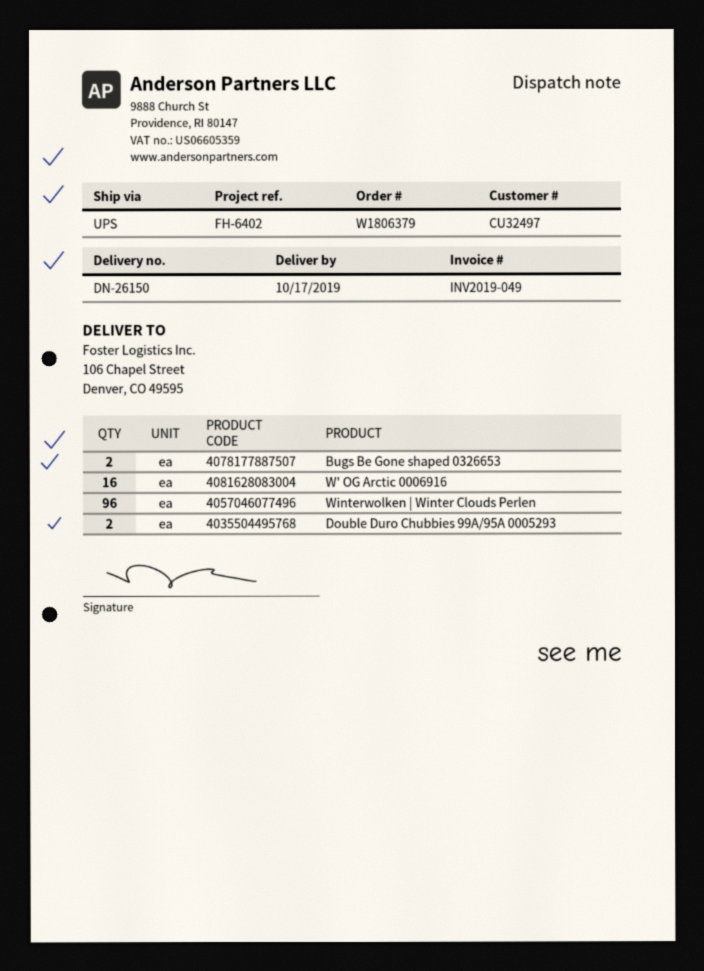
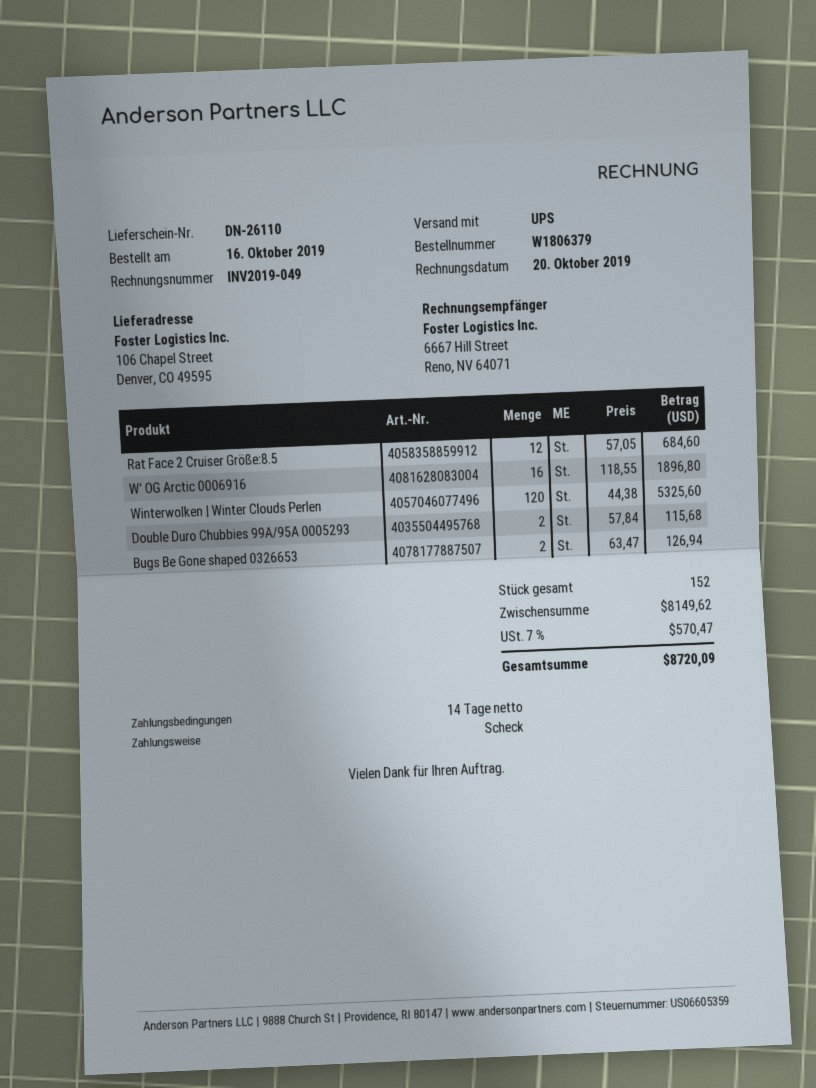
delivery note number: DN-26150 -> DN-26110
Winterwolken | Winter Clouds Perlen: 96 -> 120
Rat Face 2 Cruiser Größe:8.5: none -> 12

